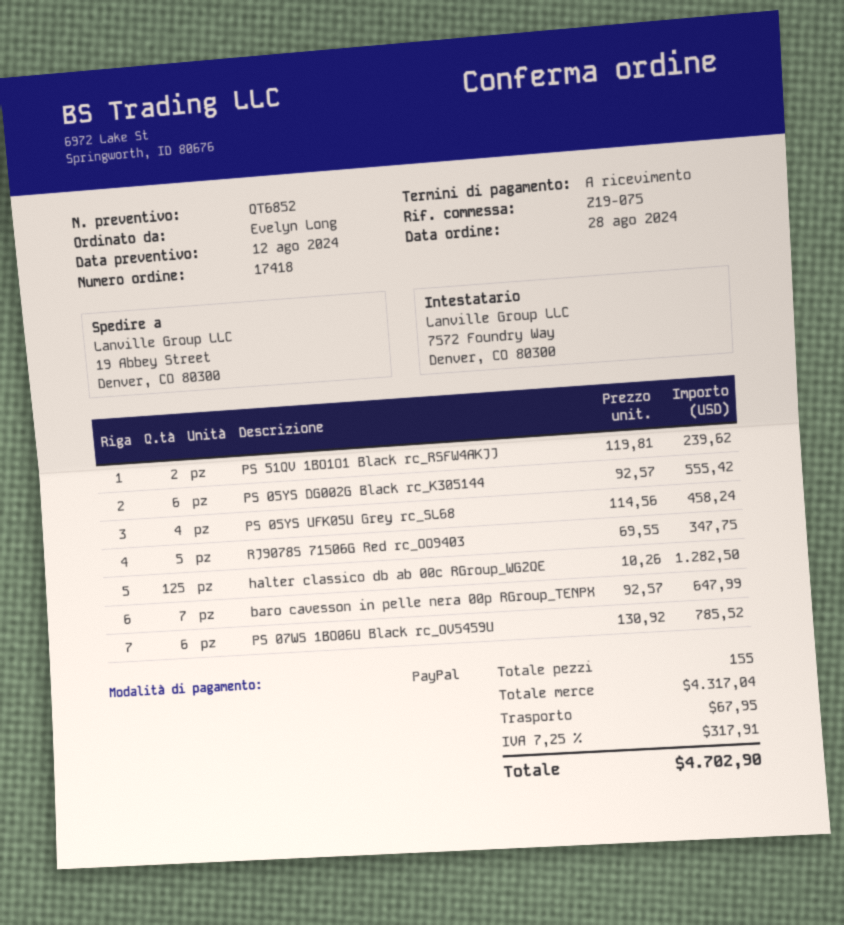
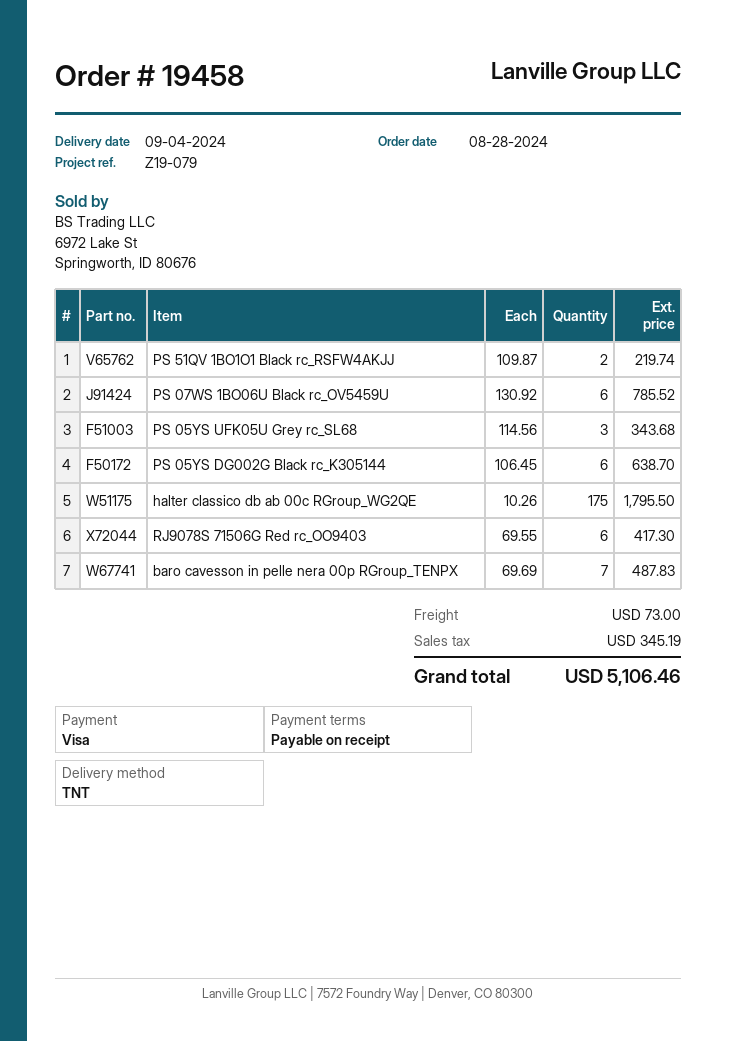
order number: 17418 -> 19458
reference: Z19-075 -> Z19-079
payment method: PayPal -> Visa
PS 51QV 1BO1O1 Black rc_RSFW4AKJJ: 2 x 119.81 = 239.62 -> 2 x 109.87 = 219.74
PS 05YS DG002G Black rc_K305144: 6 x 92.57 = 555.42 -> 6 x 106.45 = 638.70
PS 05YS UFK05U Grey rc_SL68: 4 x 114.56 = 458.24 -> 3 x 114.56 = 343.68
RJ9078S 71506G Red rc_OO9403: 5 x 69.55 = 347.75 -> 6 x 69.55 = 417.30
halter classico db ab 00c RGroup_WG2QE: 125 x 10.26 = 1282.50 -> 175 x 10.26 = 1795.50
baro cavesson in pelle nera 00p RGroup_TENPX: 7 x 92.57 = 647.99 -> 7 x 69.69 = 487.83
shipping: 67.95 -> 73.00
tax: 317.91 -> 345.19
total: 4702.90 -> 5106.46

